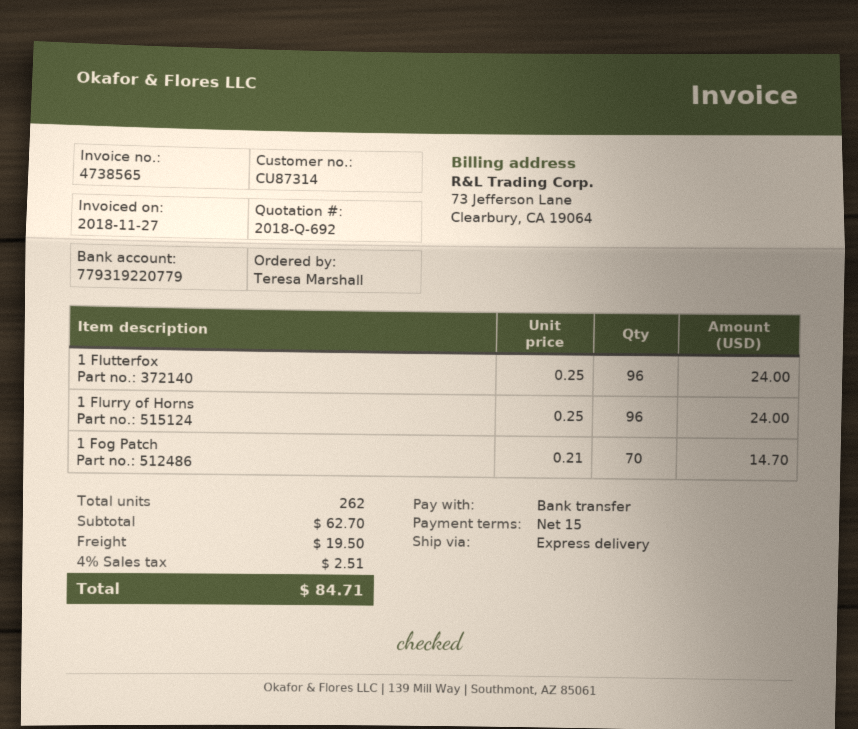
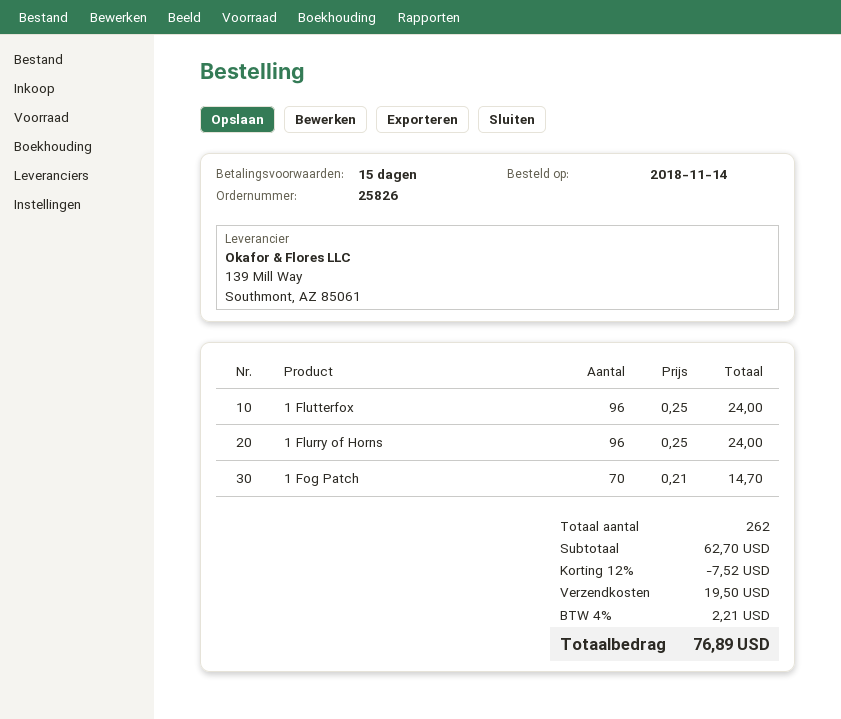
discount: none -> 12% = 7.52
tax: 4% = 2.51 -> 4% = 2.21
total: 84.71 -> 76.89

